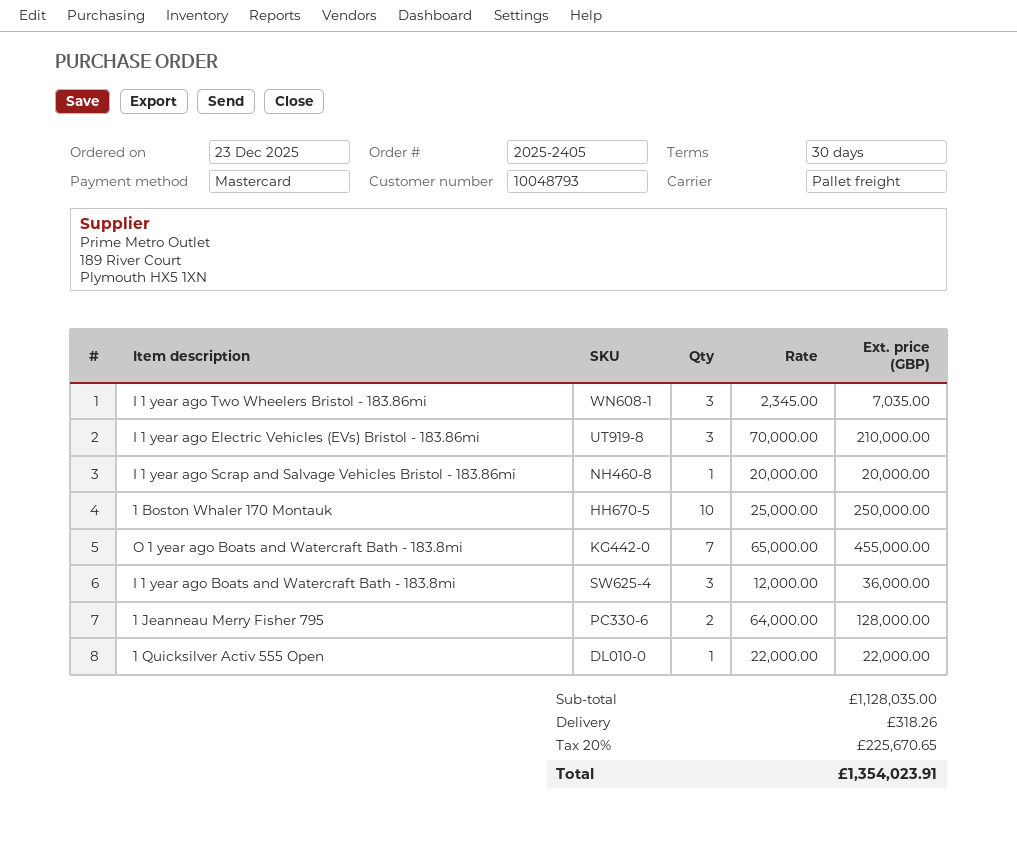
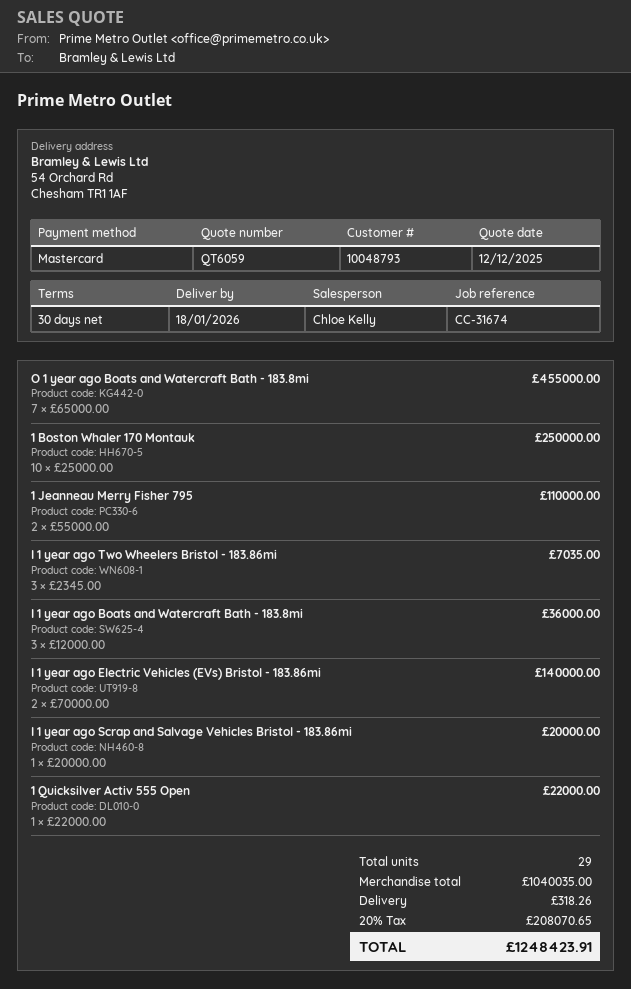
I 1 year ago Electric Vehicles (EVs) Bristol - 183.86mi: 3 x 70000.00 = 210000.00 -> 2 x 70000.00 = 140000.00
1 Jeanneau Merry Fisher 795: 2 x 64000.00 = 128000.00 -> 2 x 55000.00 = 110000.00
subtotal: 1128035.00 -> 1040035.00
tax: 20% = 225670.65 -> 20% = 208070.65
total: 1354023.91 -> 1248423.91

